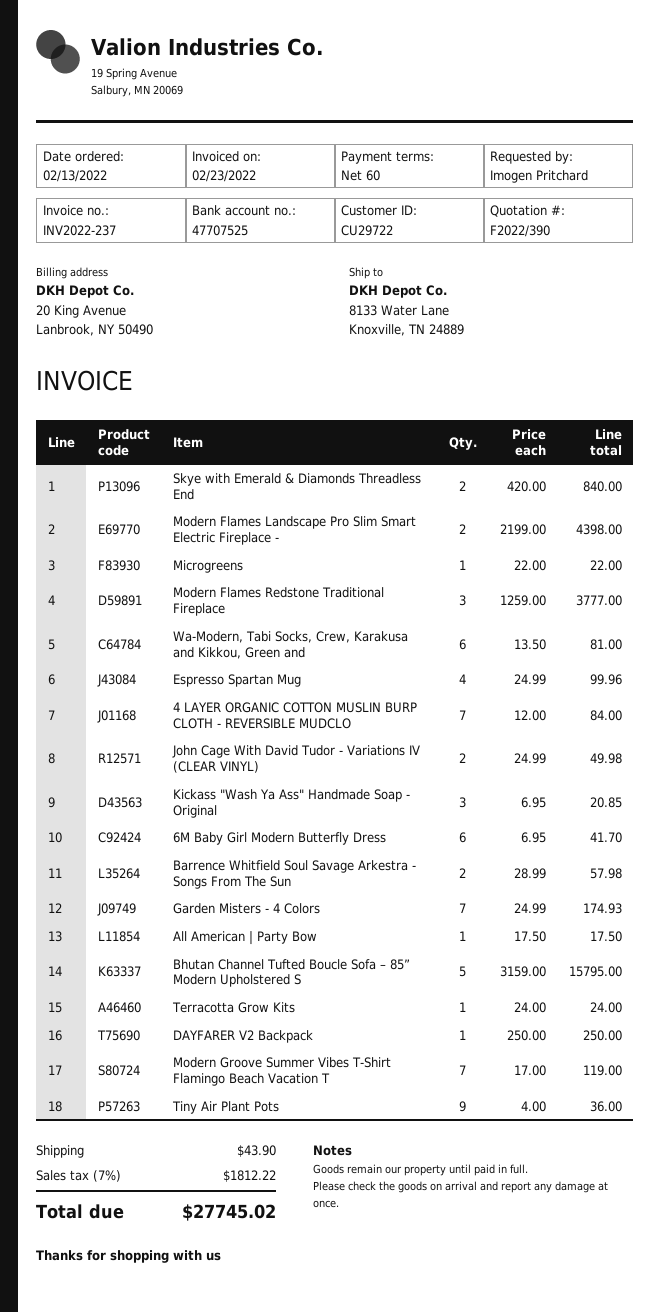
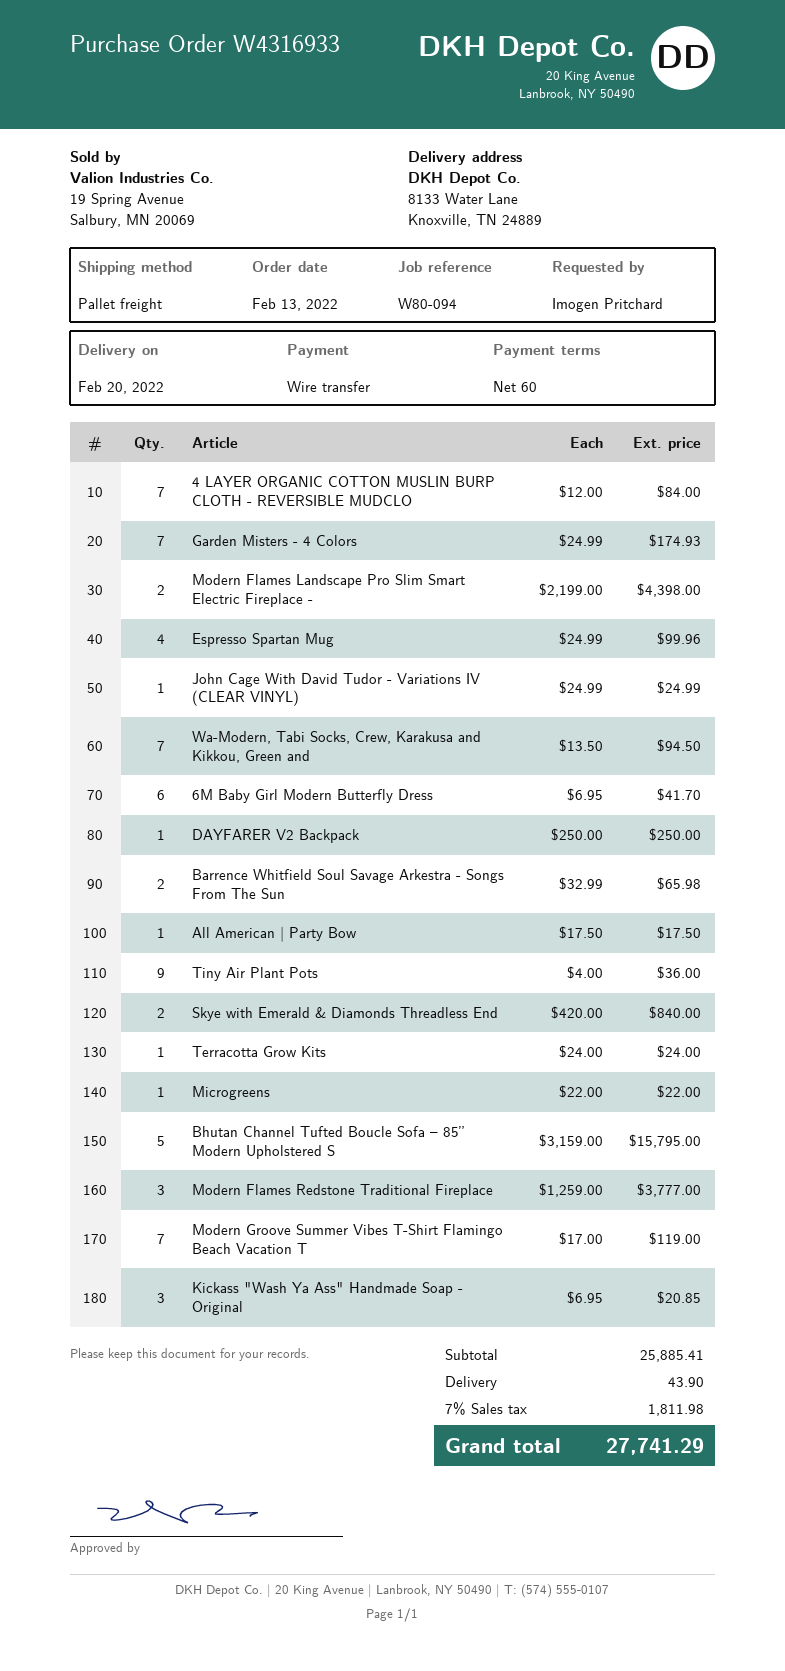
Wa-Modern, Tabi Socks, Crew, Karakusa and Kikkou, Green and: 6 x 13.50 = 81.00 -> 7 x 13.50 = 94.50
John Cage With David Tudor - Variations IV (CLEAR VINYL): 2 x 24.99 = 49.98 -> 1 x 24.99 = 24.99
Barrence Whitfield Soul Savage Arkestra - Songs From The Sun: 2 x 28.99 = 57.98 -> 2 x 32.99 = 65.98
tax: 7% = 1812.22 -> 7% = 1811.98
total: 27745.02 -> 27741.29

